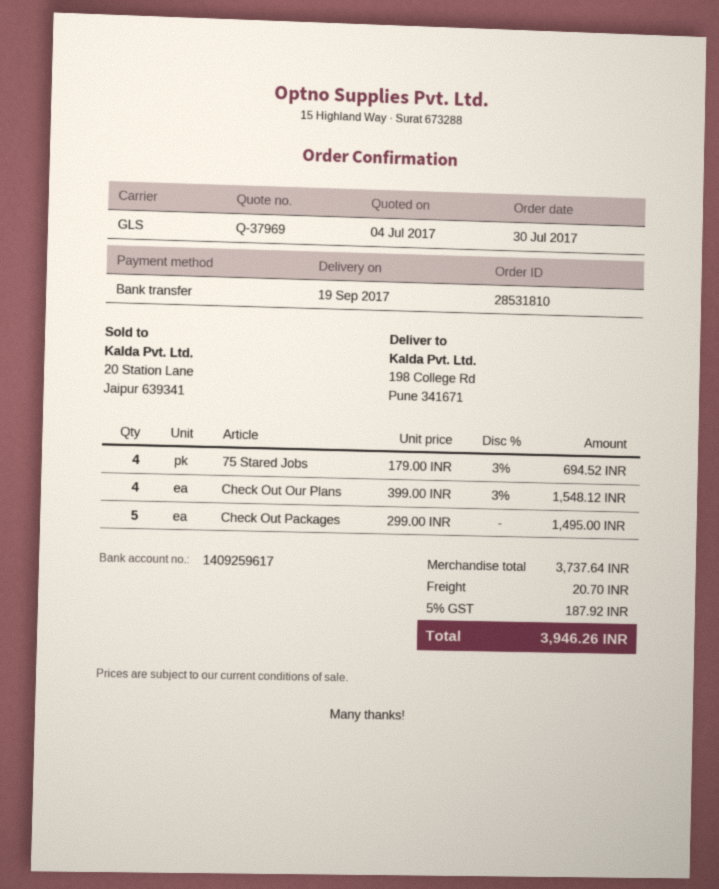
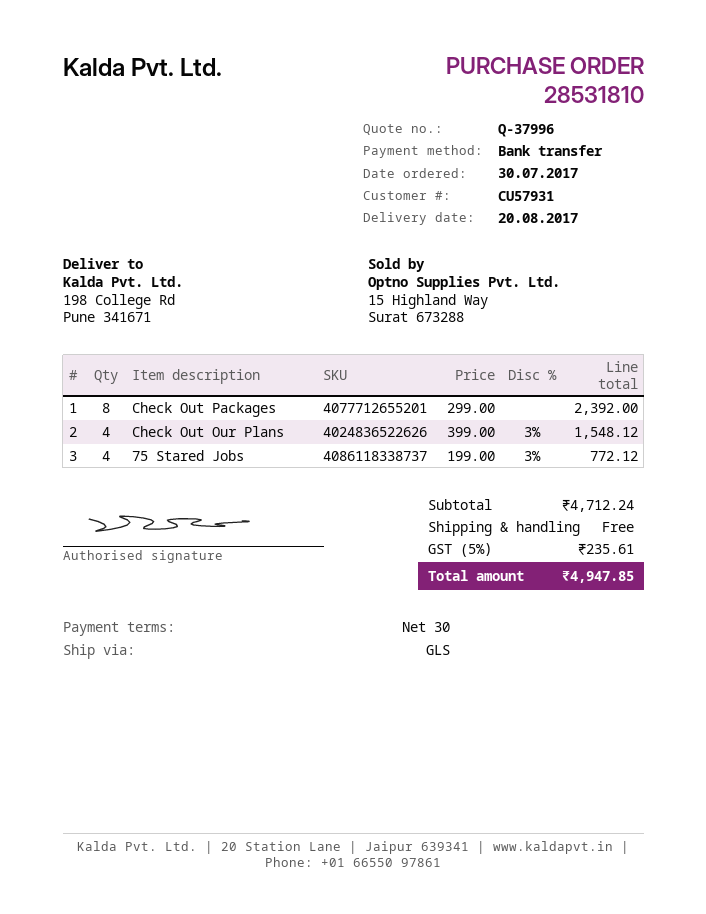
quote number: Q-37969 -> Q-37996
delivery date: 2017-09-19 -> 2017-08-20
75 Stared Jobs: 4 x 179.00 - 3% = 694.52 -> 4 x 199.00 - 3% = 772.12
Check Out Packages: 5 x 299.00 = 1495.00 -> 8 x 299.00 = 2392.00
subtotal: 3737.64 -> 4712.24
shipping: 20.70 -> 0.00
tax: 5% = 187.92 -> 5% = 235.61
total: 3946.26 -> 4947.85

